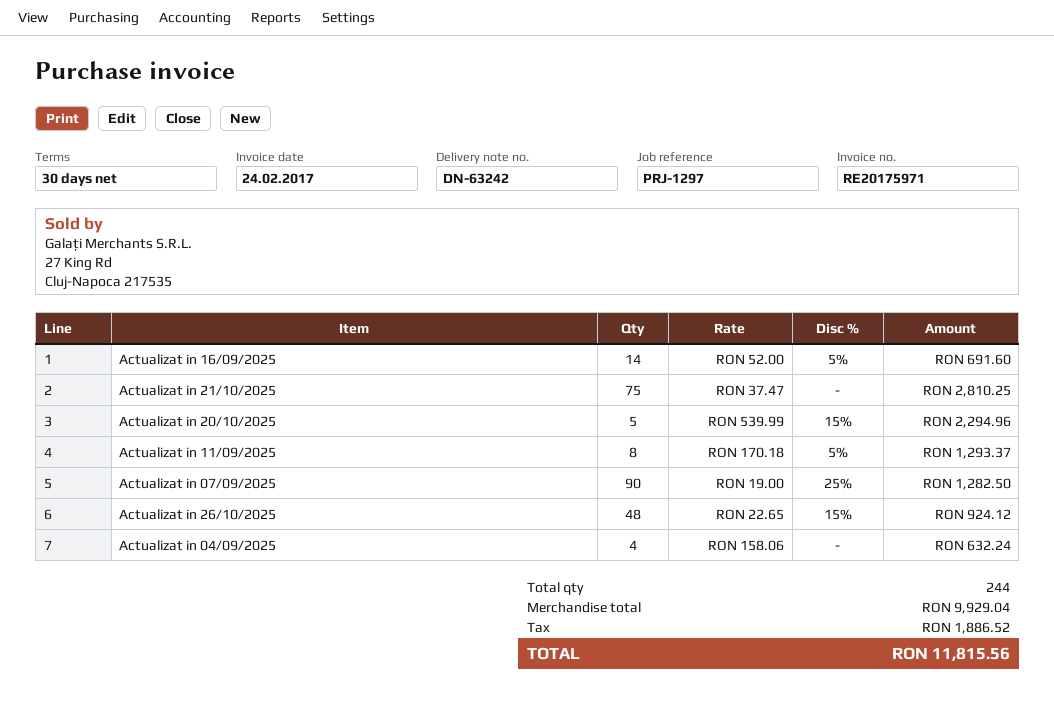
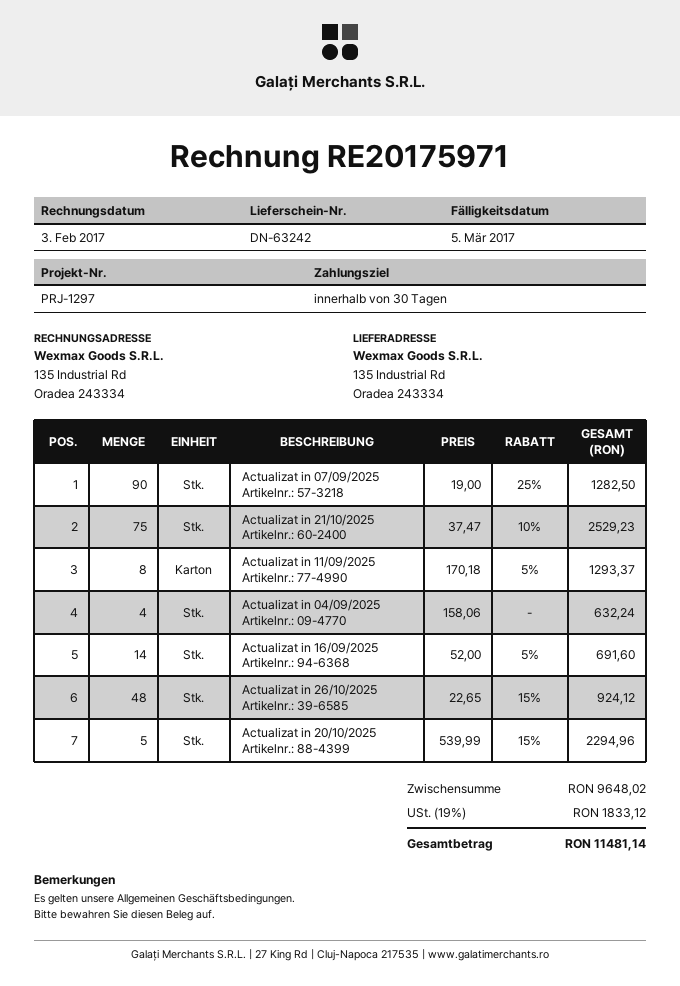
invoice date: 2017-02-24 -> 2017-02-03
Actualizat in 21/10/2025: 75 x 37.47 = 2810.25 -> 75 x 37.47 - 10% = 2529.23
subtotal: 9929.04 -> 9648.02
tax: 1886.52 -> 1833.12
total: 11815.56 -> 11481.14

